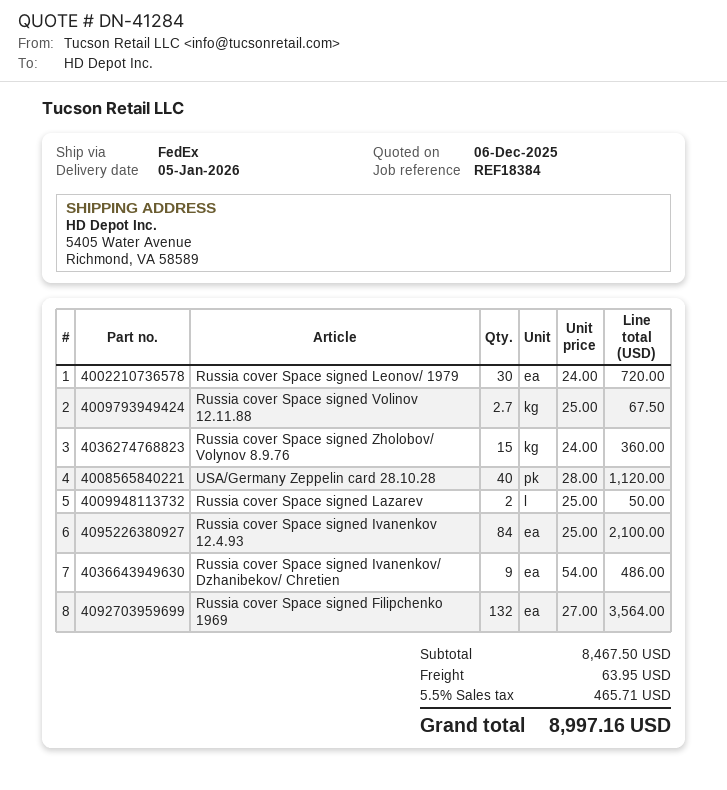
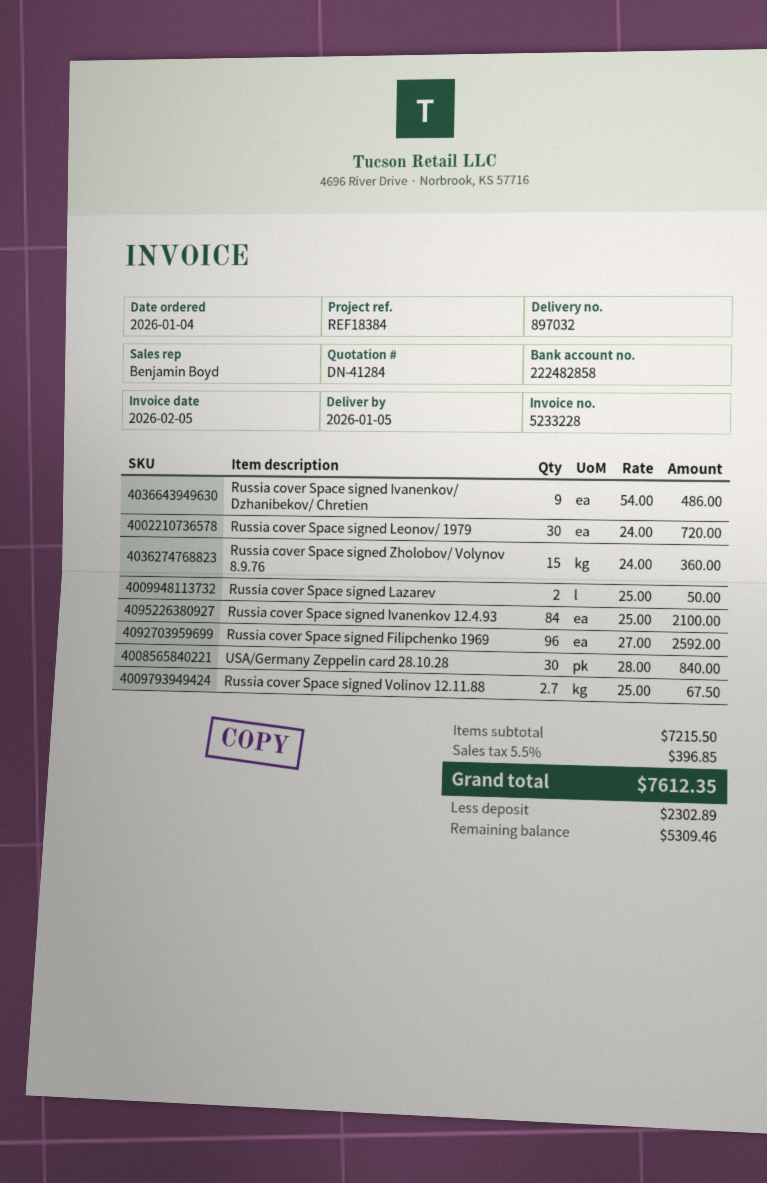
USA/Germany Zeppelin card 28.10.28: 40 x 28.00 = 1120.00 -> 30 x 28.00 = 840.00
Russia cover Space signed Filipchenko 1969: 132 x 27.00 = 3564.00 -> 96 x 27.00 = 2592.00
subtotal: 8467.50 -> 7215.50
shipping: 63.95 -> none
tax: 5.5% = 465.71 -> 5.5% = 396.85
total: 8997.16 -> 7612.35

